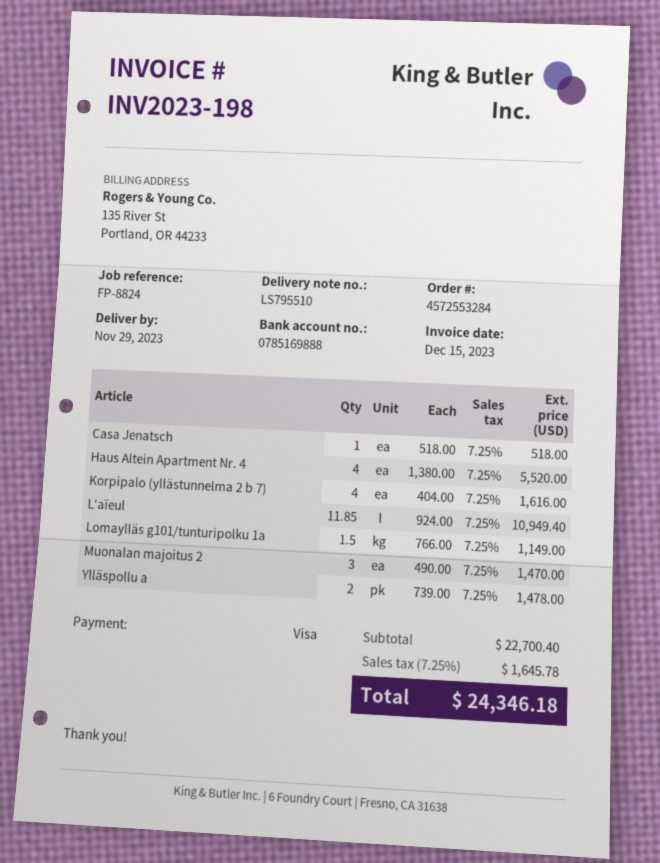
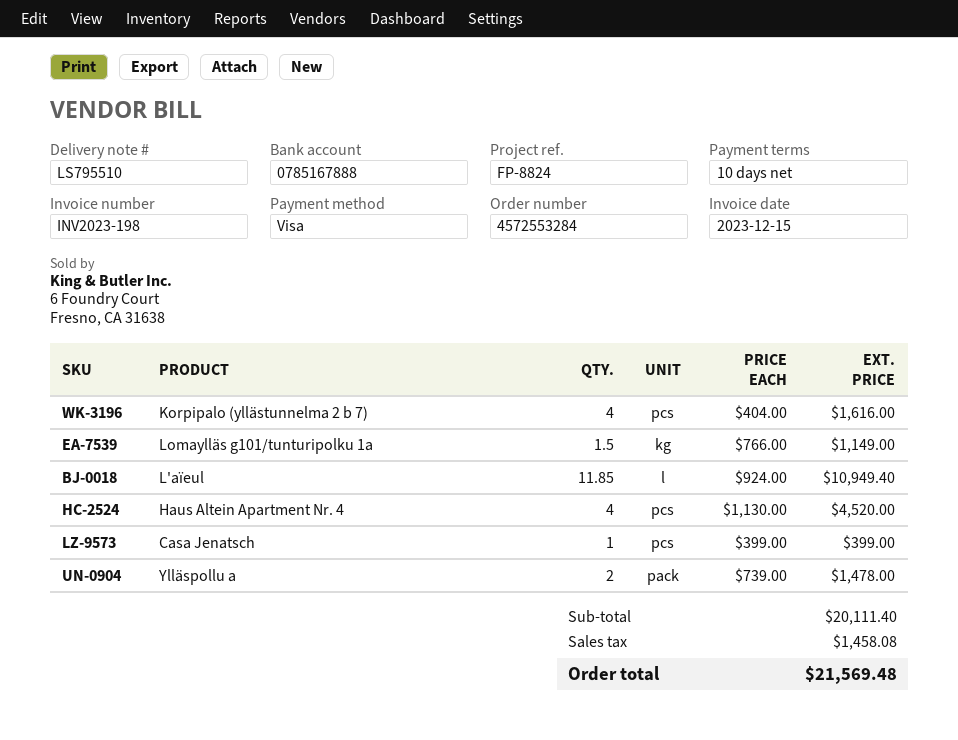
bank account: 0785169888 -> 0785167888
Casa Jenatsch: 1 x 518.00 = 518.00 -> 1 x 399.00 = 399.00
Haus Altein Apartment Nr. 4: 4 x 1380.00 = 5520.00 -> 4 x 1130.00 = 4520.00
Muonalan majoitus 2: 3 x 490.00 = 1470.00 -> none
subtotal: 22700.40 -> 20111.40
tax: 1645.78 -> 1458.08
total: 24346.18 -> 21569.48

